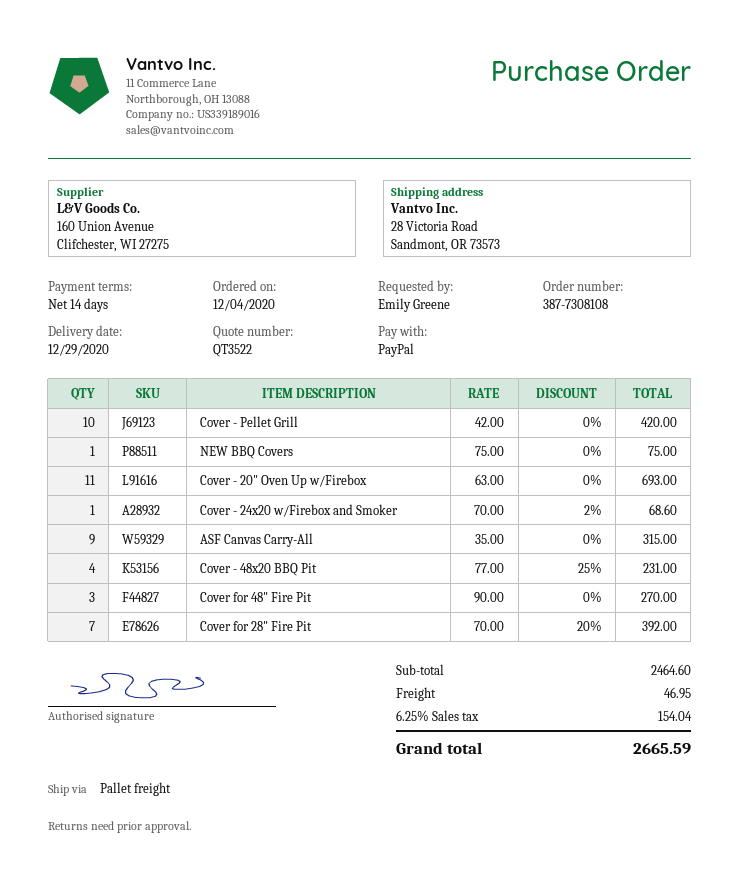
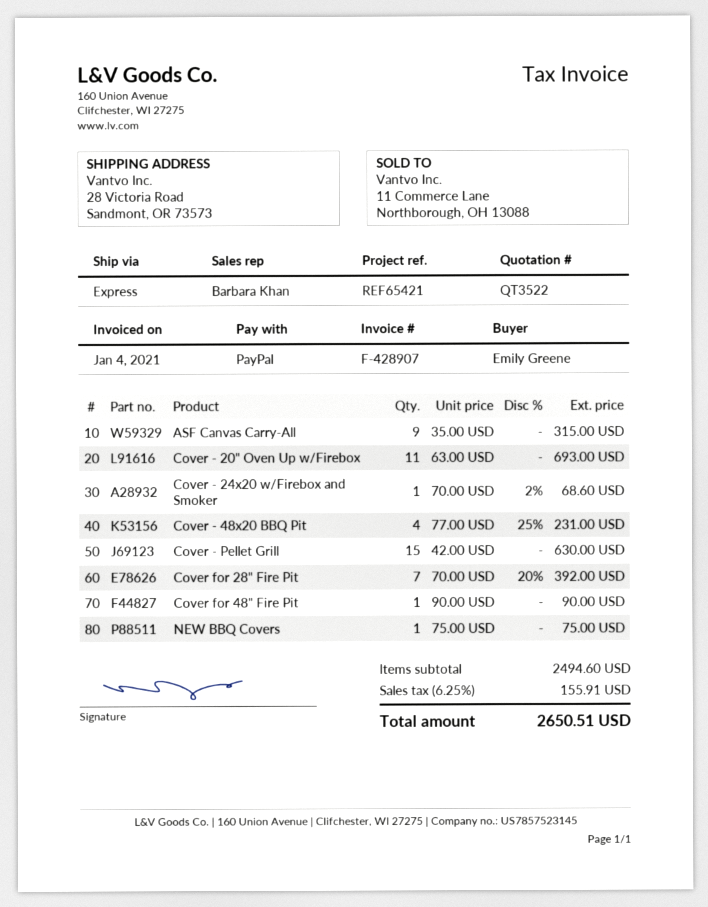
shipping method: pallet freight -> express
Cover - Pellet Grill: 10 x 42.00 = 420.00 -> 15 x 42.00 = 630.00
Cover for 48" Fire Pit: 3 x 90.00 = 270.00 -> 1 x 90.00 = 90.00
subtotal: 2464.60 -> 2494.60
shipping: 46.95 -> none
tax: 6.25% = 154.04 -> 6.25% = 155.91
total: 2665.59 -> 2650.51

